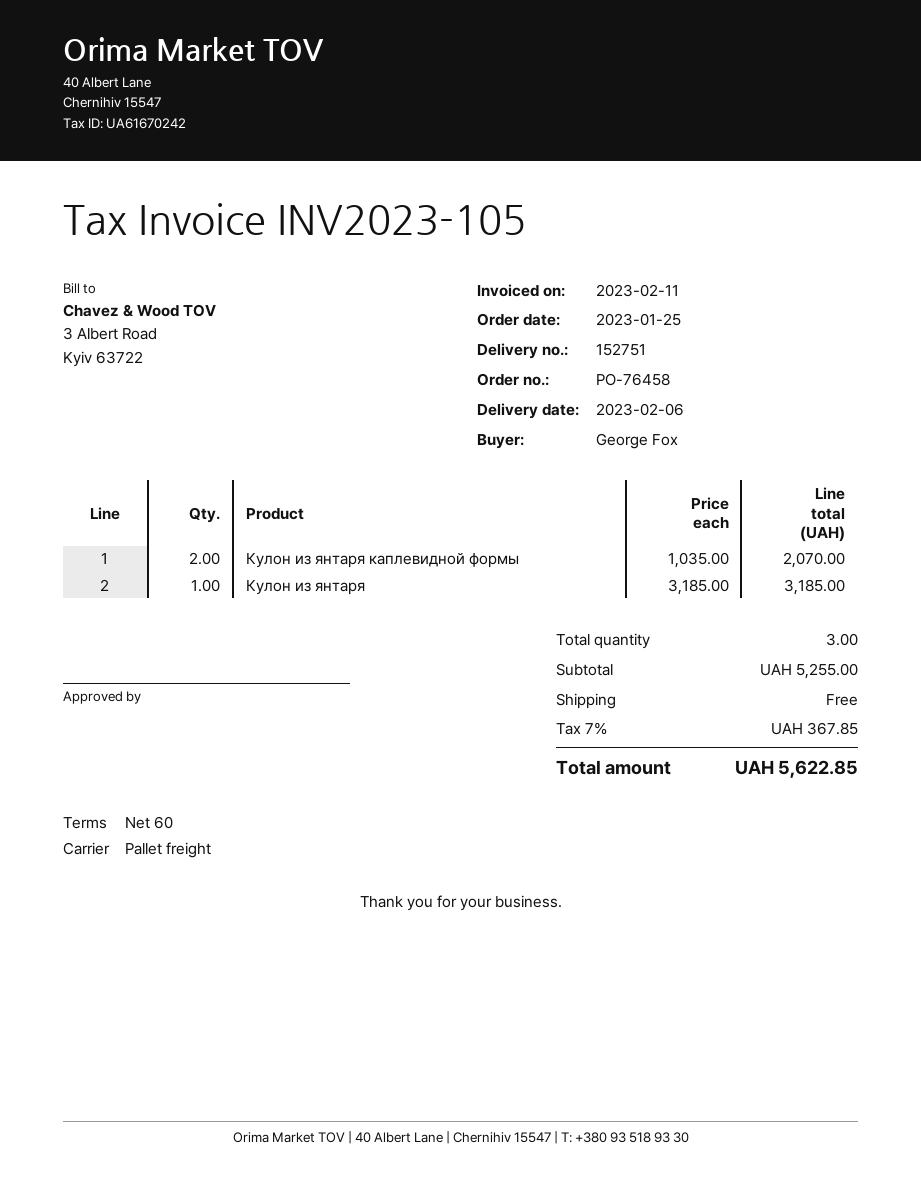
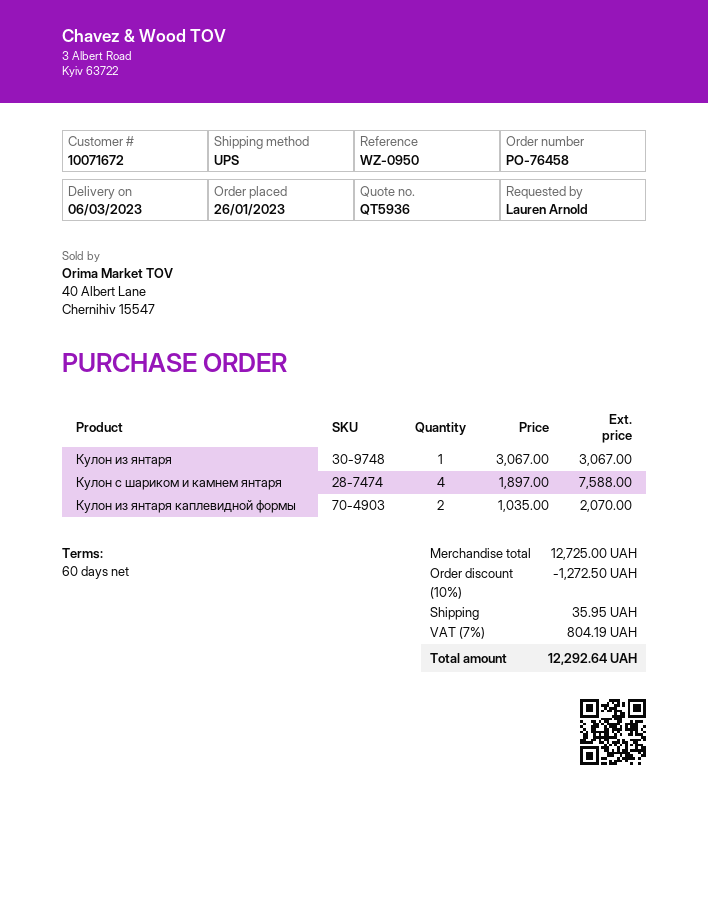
order date: 2023-01-25 -> 2023-01-26
delivery date: 2023-02-06 -> 2023-03-06
ordered by: George Fox -> Lauren Arnold
shipping method: pallet freight -> UPS
Кулон из янтаря: 1 x 3185.00 = 3185.00 -> 1 x 3067.00 = 3067.00
Кулон с шариком и камнем янтаря: none -> 4 x 1897.00 = 7588.00
subtotal: 5255.00 -> 12725.00
discount: none -> 10% = 1272.50
shipping: 0.00 -> 35.95
tax: 7% = 367.85 -> 7% = 804.19
total: 5622.85 -> 12292.64

